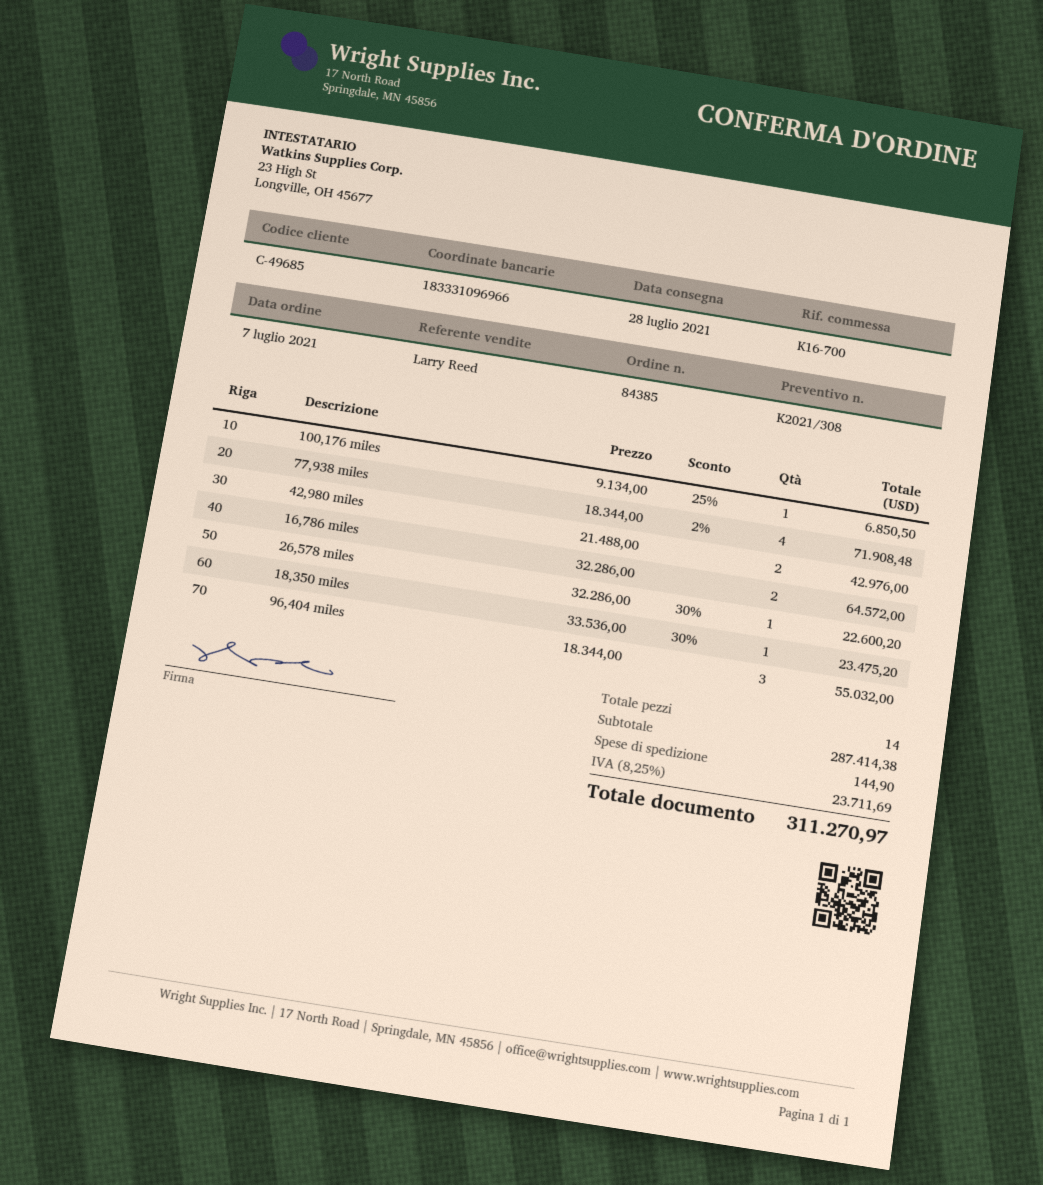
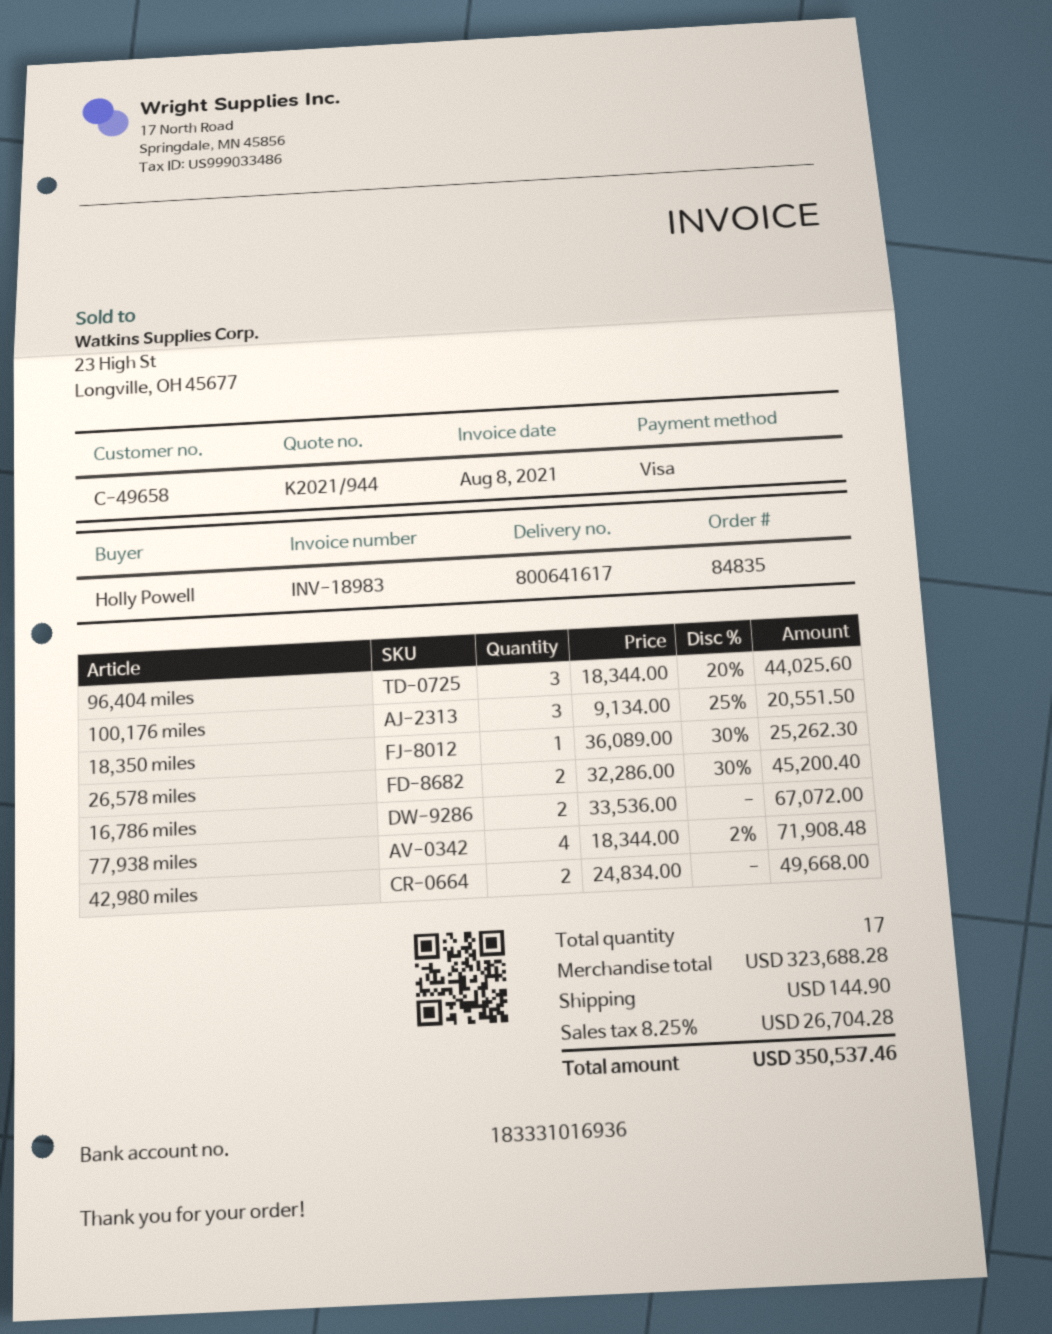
quote number: K2021/308 -> K2021/944
order number: 84385 -> 84835
customer number: C-49685 -> C-49658
bank account: 183331096966 -> 183331016936
100,176 miles: 1 x 9134.00 - 25% = 6850.50 -> 3 x 9134.00 - 25% = 20551.50
42,980 miles: 2 x 21488.00 = 42976.00 -> 2 x 24834.00 = 49668.00
16,786 miles: 2 x 32286.00 = 64572.00 -> 2 x 33536.00 = 67072.00
26,578 miles: 1 x 32286.00 - 30% = 22600.20 -> 2 x 32286.00 - 30% = 45200.40
18,350 miles: 1 x 33536.00 - 30% = 23475.20 -> 1 x 36089.00 - 30% = 25262.30
96,404 miles: 3 x 18344.00 = 55032.00 -> 3 x 18344.00 - 20% = 44025.60
total quantity: 14 -> 17
subtotal: 287414.38 -> 323688.28
tax: 8.25% = 23711.69 -> 8.25% = 26704.28
total: 311270.97 -> 350537.46

